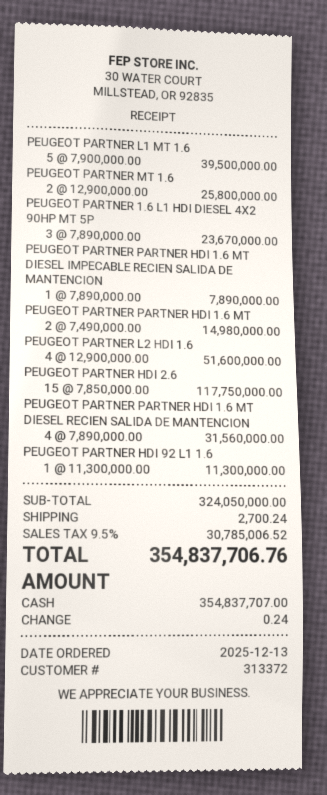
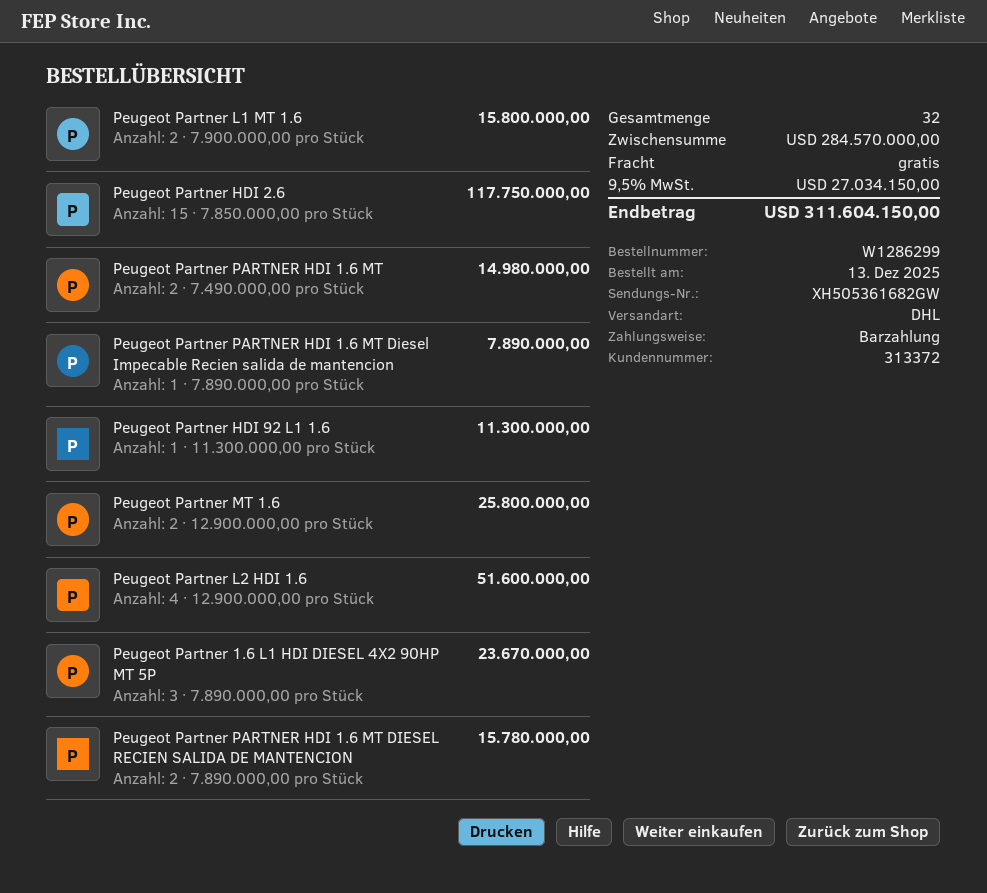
PEUGEOT PARTNER L1 MT 1.6: 5 x 7900000.00 = 39500000.00 -> 2 x 7900000.00 = 15800000.00
PEUGEOT PARTNER PARTNER HDI 1.6 MT DIESEL RECIEN SALIDA DE MANTENCION: 4 x 7890000.00 = 31560000.00 -> 2 x 7890000.00 = 15780000.00
subtotal: 324050000.00 -> 284570000.00
shipping: 2700.24 -> 0.00
tax: 9.5% = 30785006.52 -> 9.5% = 27034150.00
total: 354837706.76 -> 311604150.00

